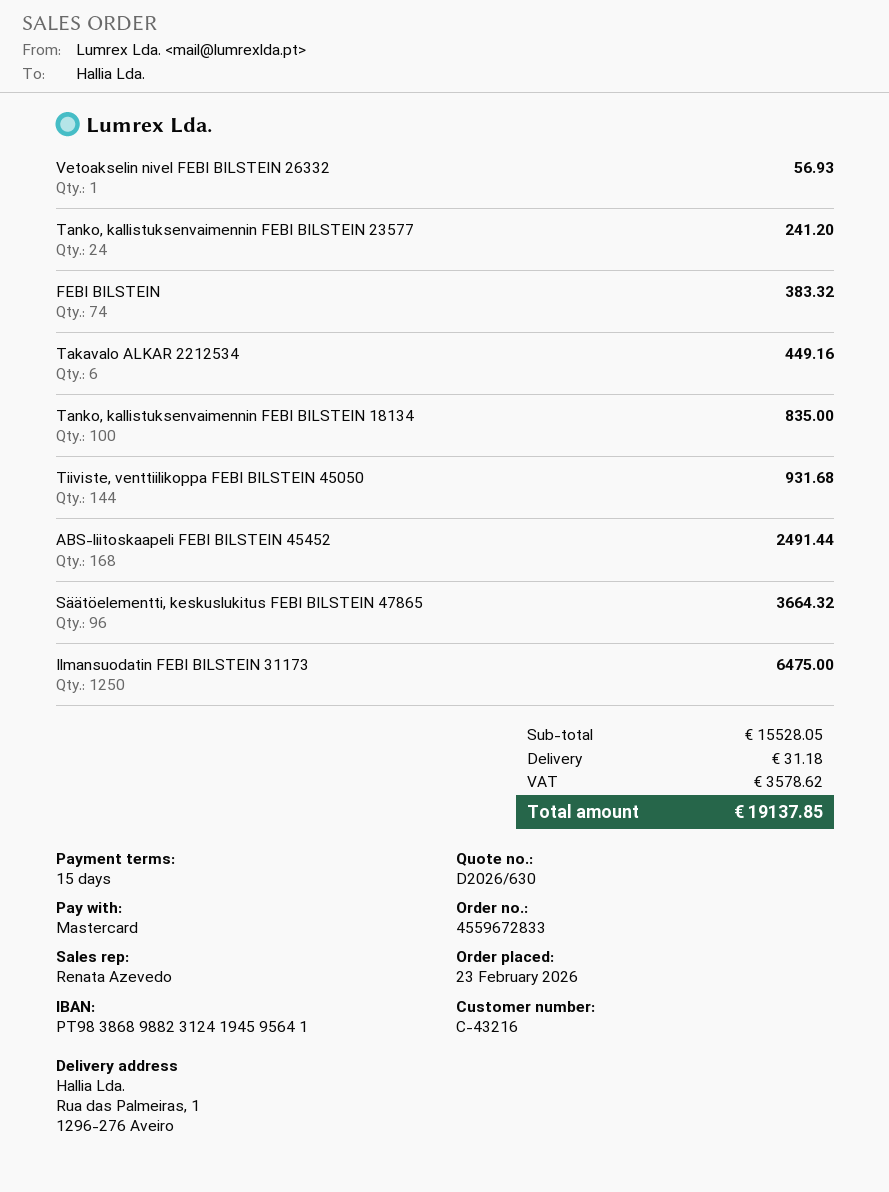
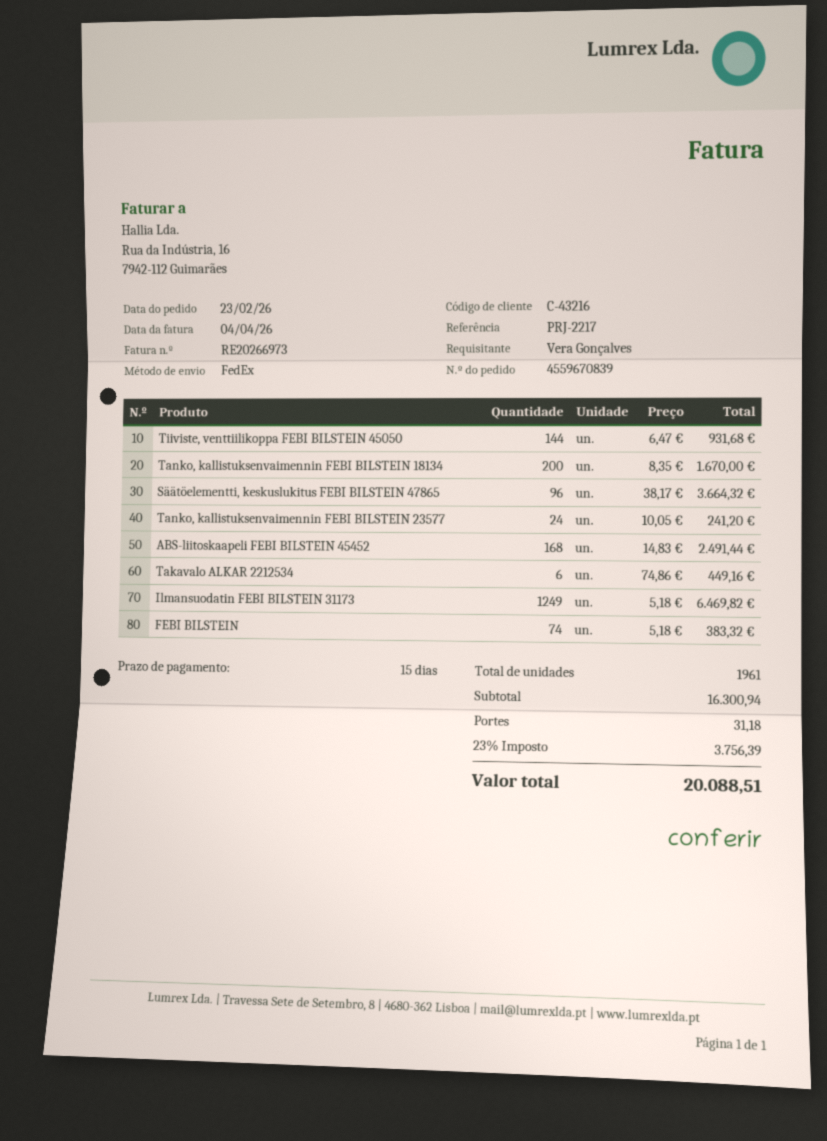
order number: 4559672833 -> 4559670839
Vetoakselin nivel FEBI BILSTEIN 26332: 1 for 56.93 -> none
Tanko, kallistuksenvaimennin FEBI BILSTEIN 18134: 100 for 835.00 -> 200 for 1670.00
Ilmansuodatin FEBI BILSTEIN 31173: 1250 for 6475.00 -> 1249 for 6469.82
subtotal: 15528.05 -> 16300.94
tax: 3578.62 -> 3756.39
total: 19137.85 -> 20088.51

